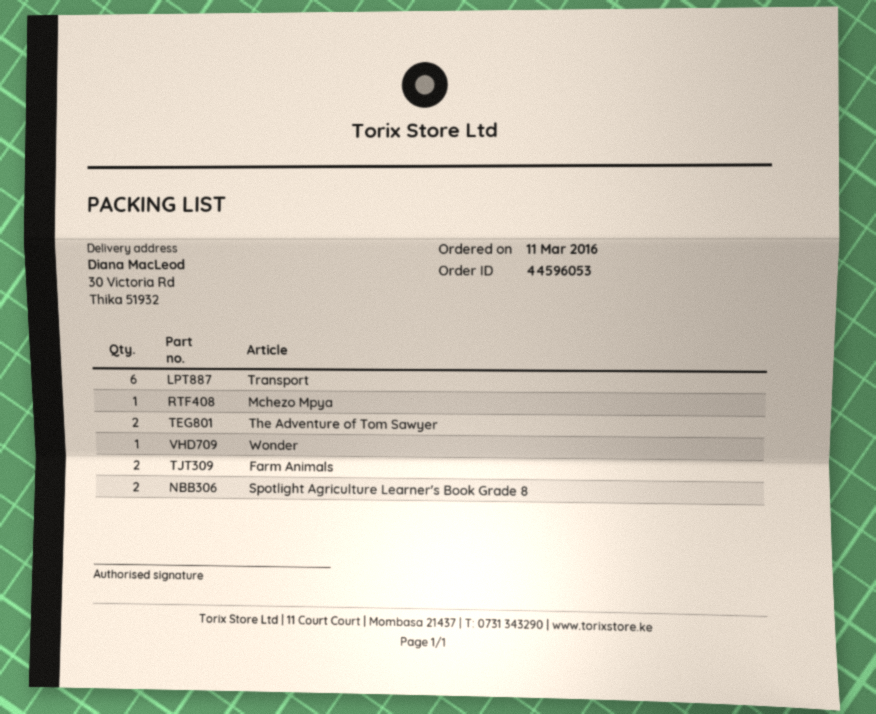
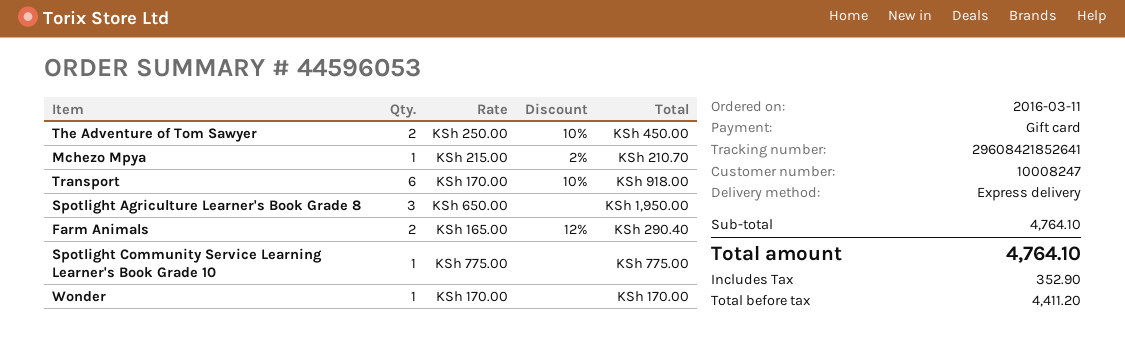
Spotlight Agriculture Learner's Book Grade 8: 2 -> 3
Spotlight Community Service Learning Learner's Book Grade 10: none -> 1

